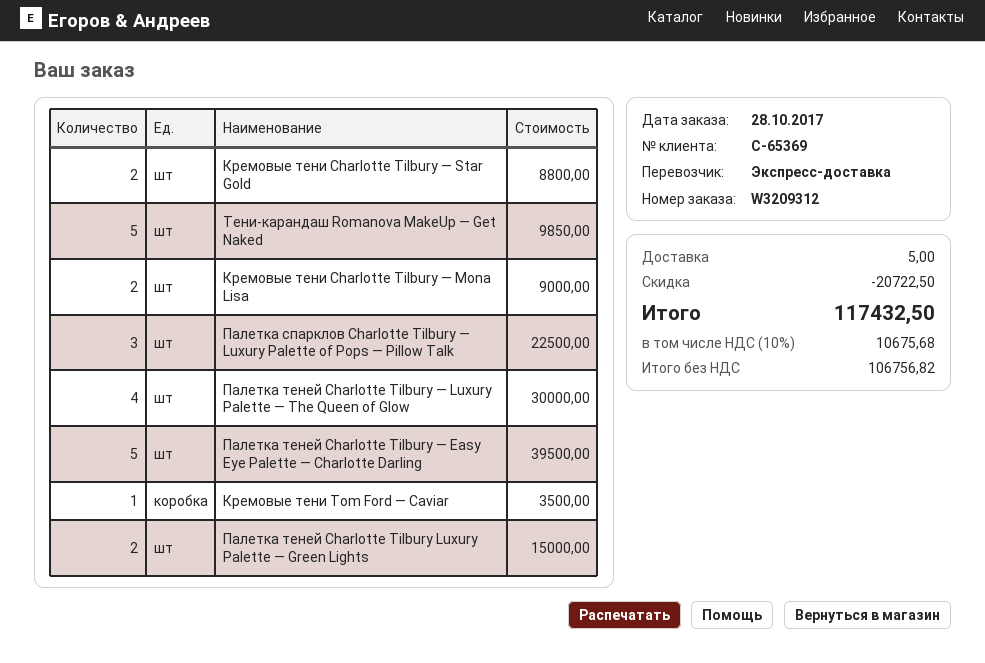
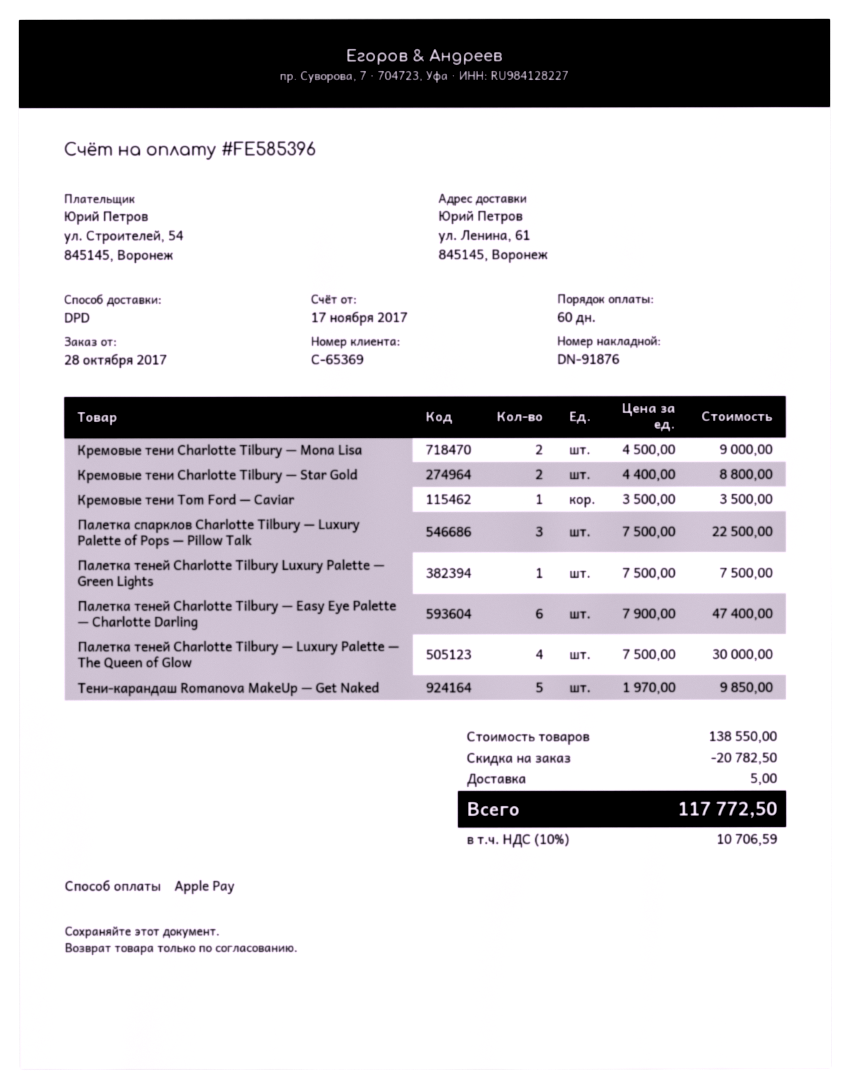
shipping method: express -> DPD
Палетка теней Charlotte Tilbury — Easy Eye Palette — Charlotte Darling: 5 for 39500.00 -> 6 for 47400.00
Палетка теней Charlotte Tilbury Luxury Palette — Green Lights: 2 for 15000.00 -> 1 for 7500.00
discount: 20722.50 -> 20782.50
tax: 10% = 10675.68 -> 10% = 10706.59
total: 117432.50 -> 117772.50

